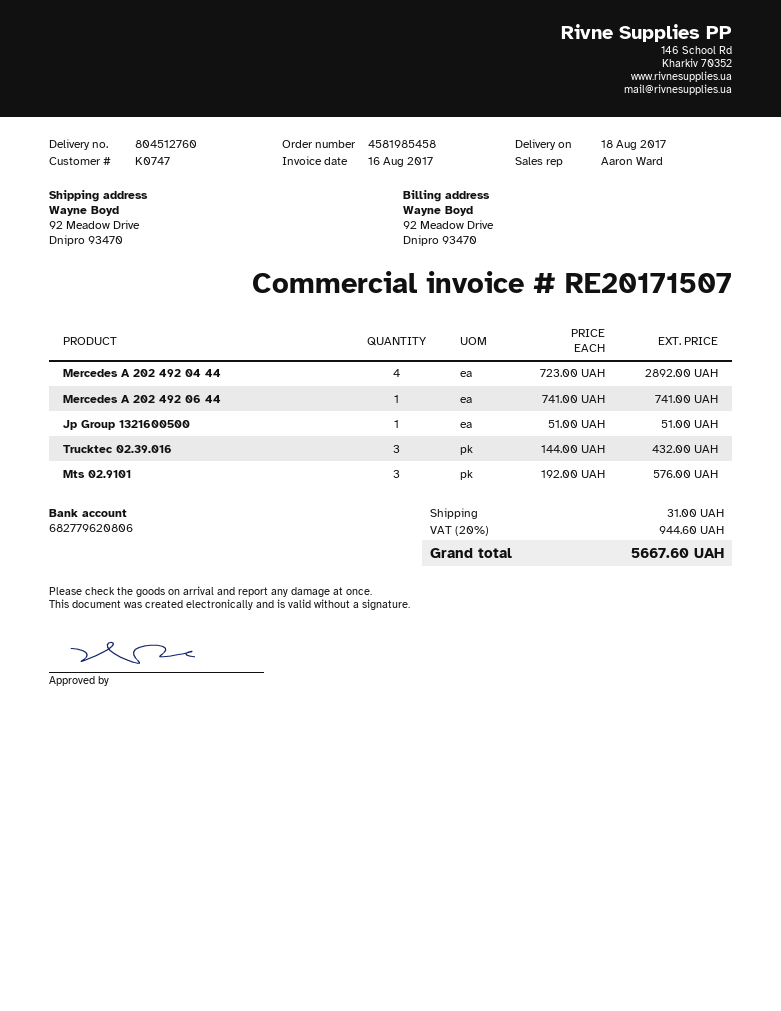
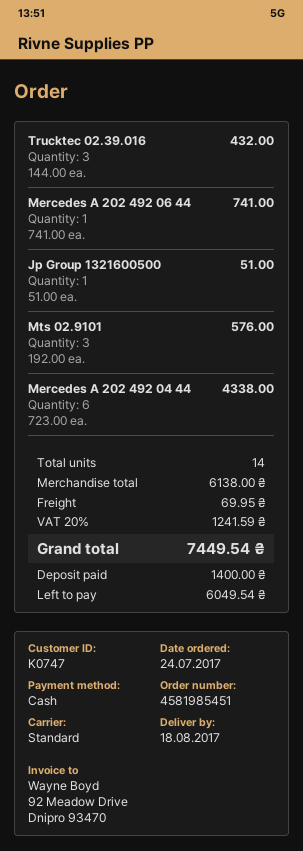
order number: 4581985458 -> 4581985451
Mercedes A 202 492 04 44: 4 x 723.00 = 2892.00 -> 6 x 723.00 = 4338.00
shipping: 31.00 -> 69.95
tax: 20% = 944.60 -> 20% = 1241.59
total: 5667.60 -> 7449.54

